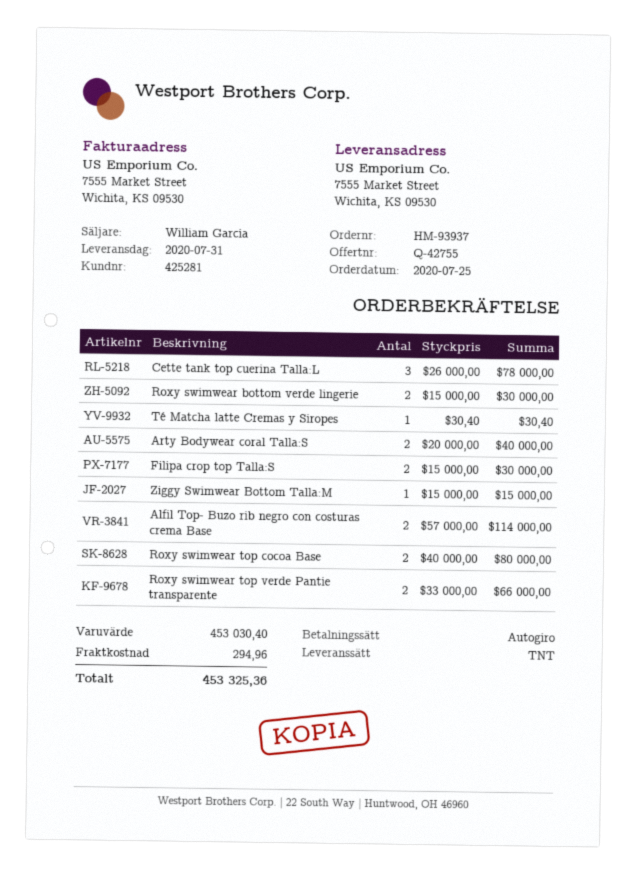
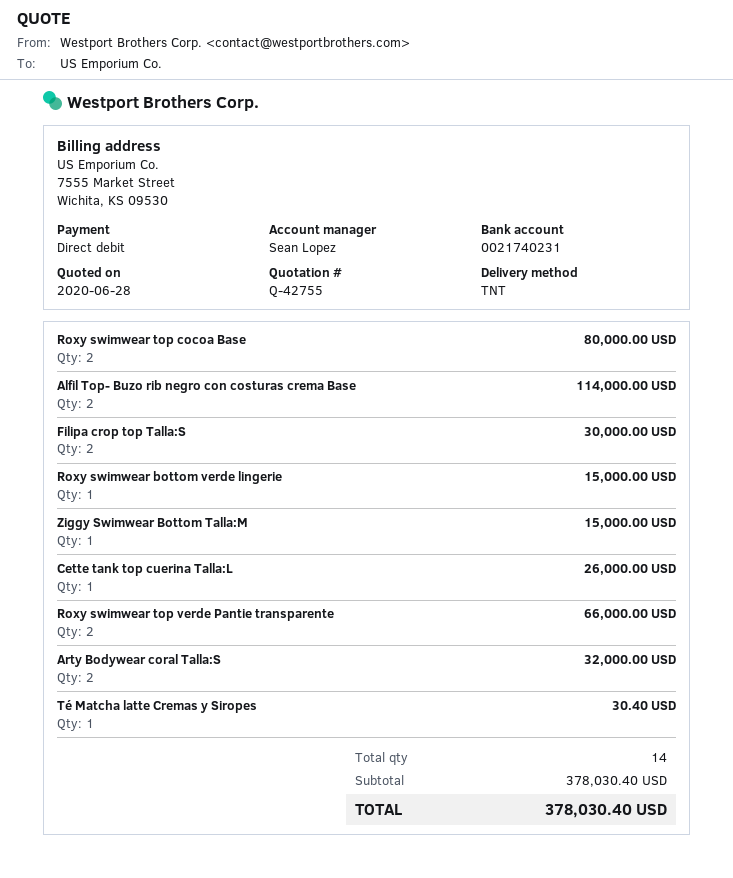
sales rep: William Garcia -> Sean Lopez
Cette tank top cuerina Talla:L: 3 for 78000.00 -> 1 for 26000.00
Roxy swimwear bottom verde lingerie: 2 for 30000.00 -> 1 for 15000.00
Arty Bodywear coral Talla:S: 2 for 40000.00 -> 2 for 32000.00
subtotal: 453030.40 -> 378030.40
shipping: 294.96 -> none
total: 453325.36 -> 378030.40

